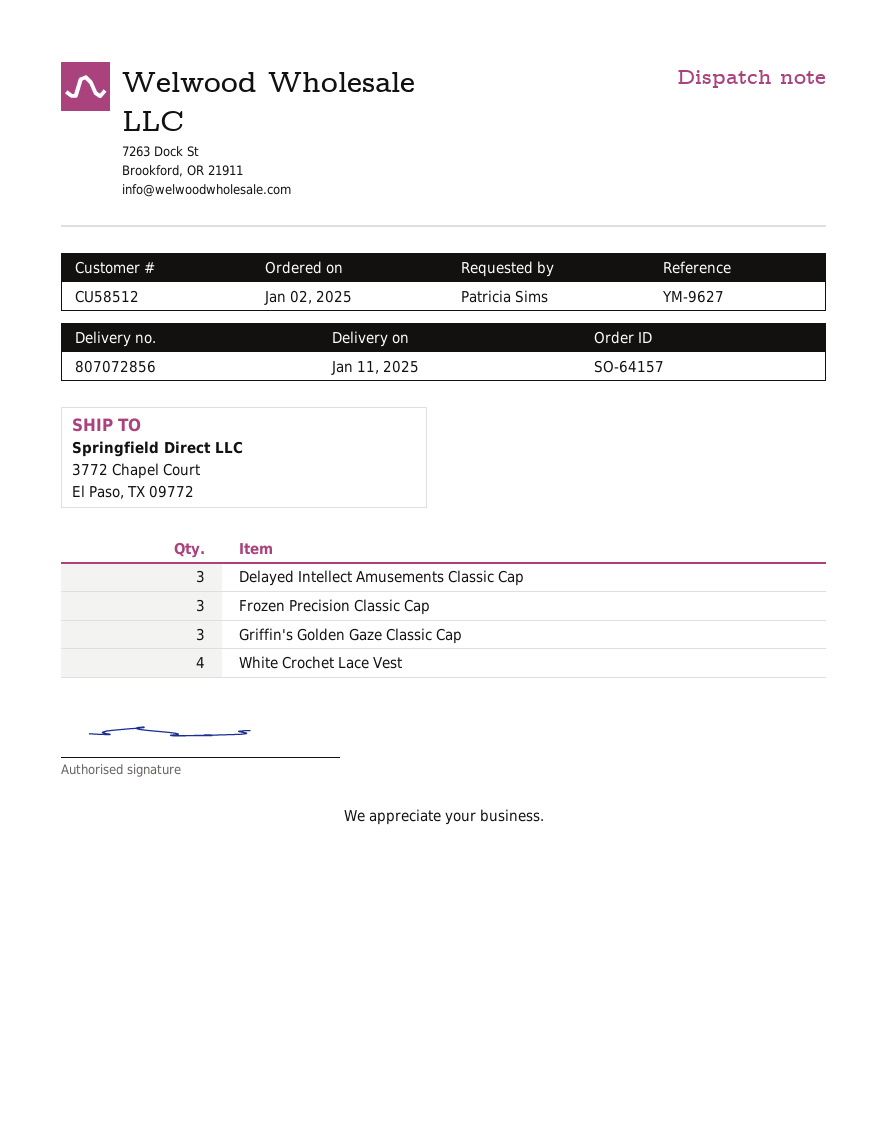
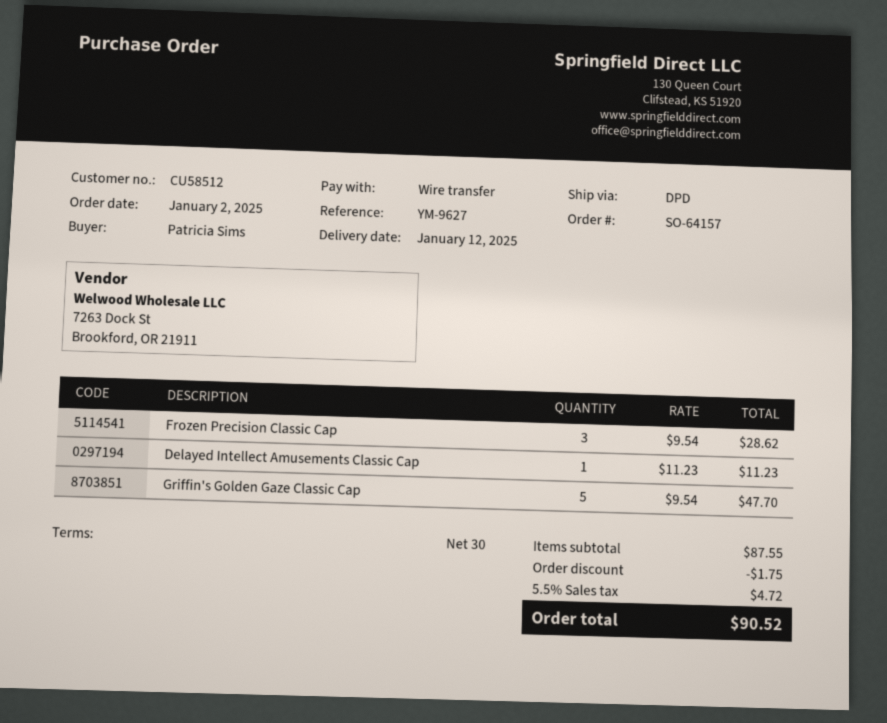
delivery date: 2025-01-11 -> 2025-01-12
Delayed Intellect Amusements Classic Cap: 3 -> 1
Griffin's Golden Gaze Classic Cap: 3 -> 5
White Crochet Lace Vest: 4 -> none

